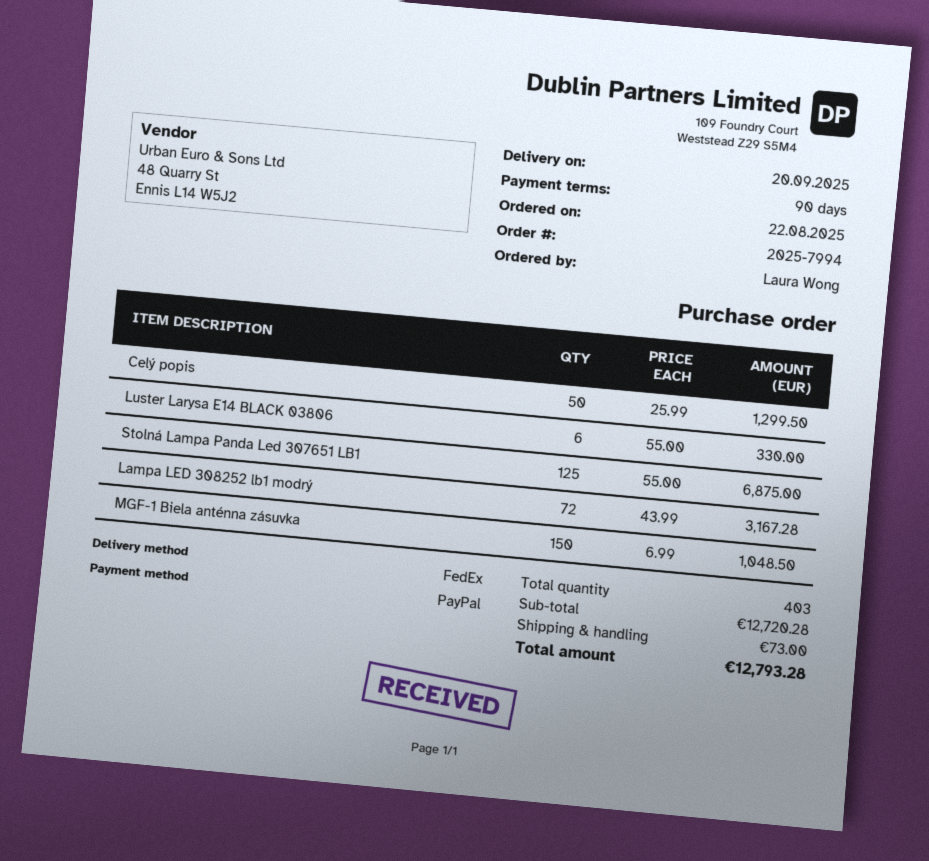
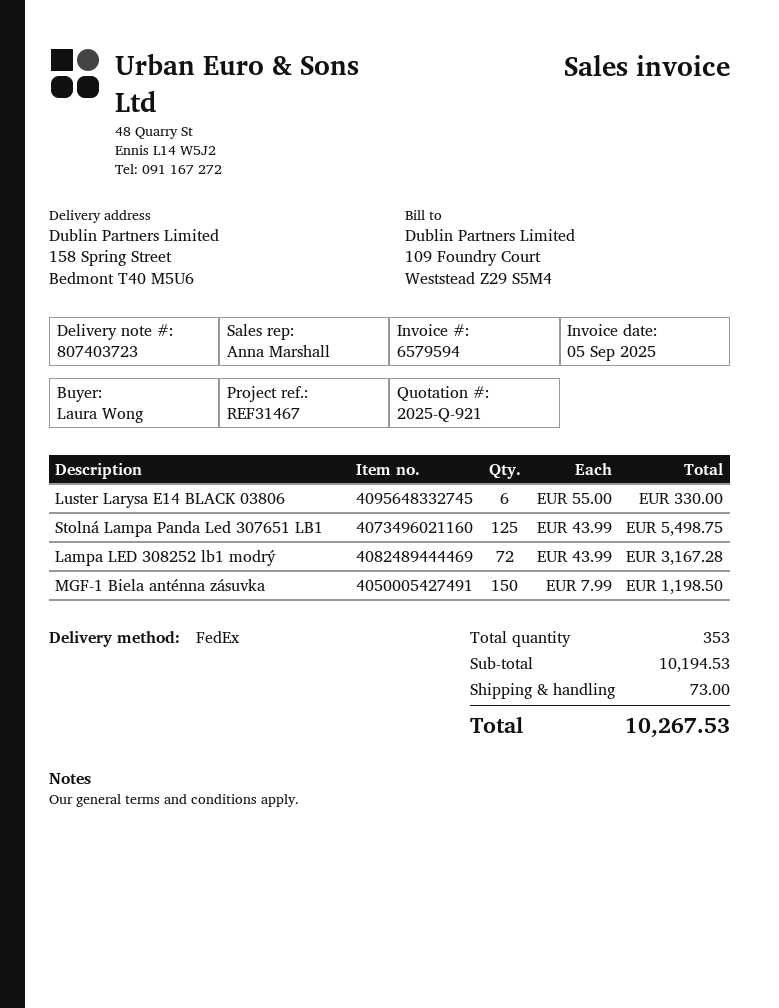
Celý popis: 50 x 25.99 = 1299.50 -> none
Stolná Lampa Panda Led 307651 LB1: 125 x 55.00 = 6875.00 -> 125 x 43.99 = 5498.75
MGF-1 Biela anténna zásuvka: 150 x 6.99 = 1048.50 -> 150 x 7.99 = 1198.50
total quantity: 403 -> 353
subtotal: 12720.28 -> 10194.53
total: 12793.28 -> 10267.53

